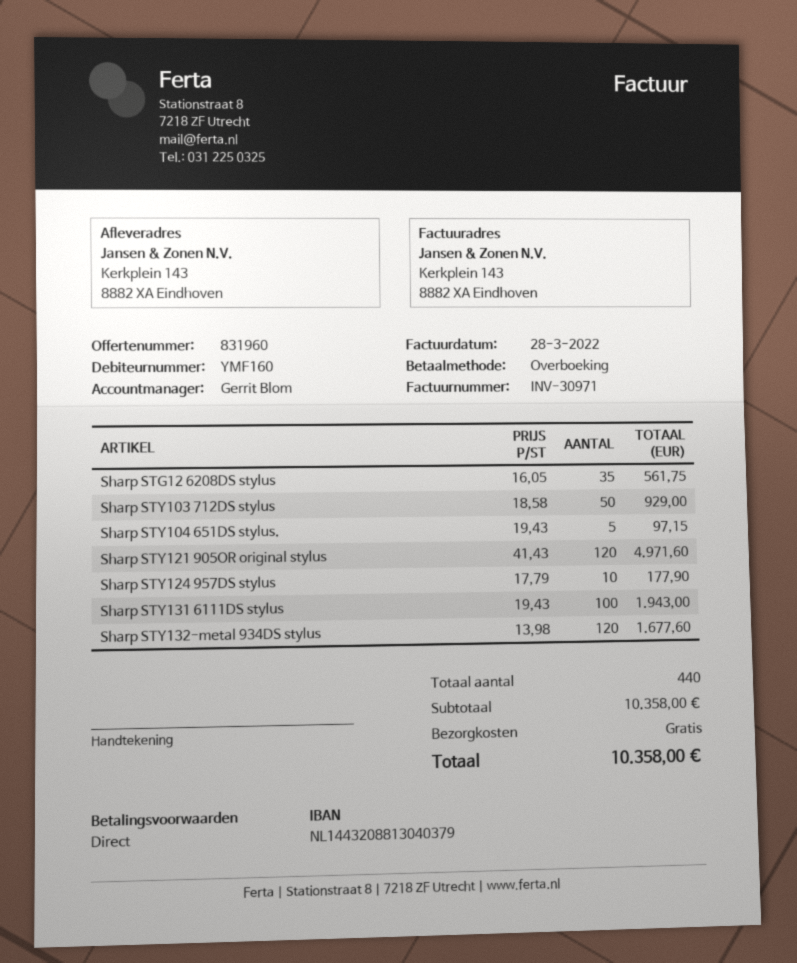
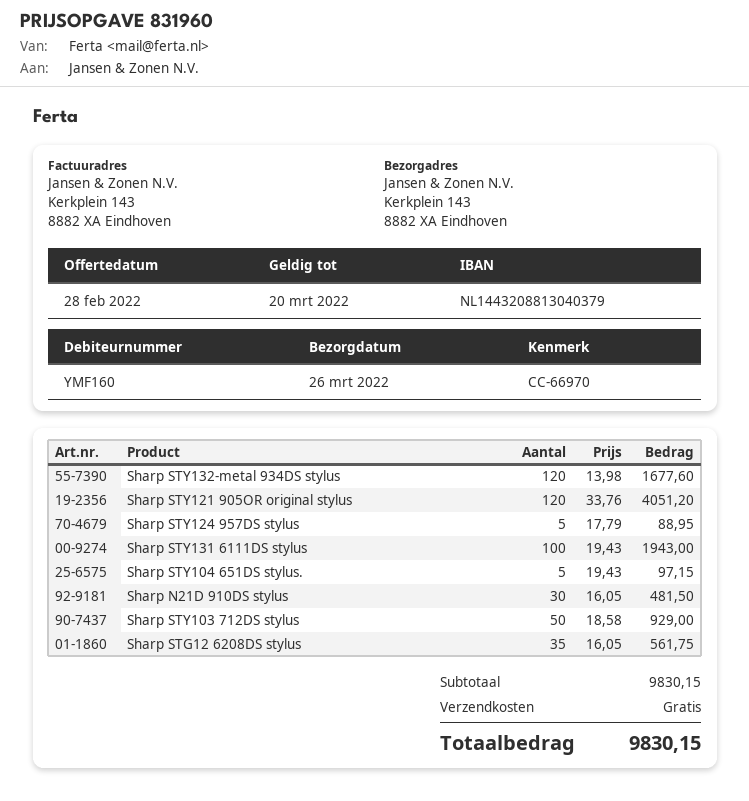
Sharp STY121 905OR original stylus: 120 x 41.43 = 4971.60 -> 120 x 33.76 = 4051.20
Sharp STY124 957DS stylus: 10 x 17.79 = 177.90 -> 5 x 17.79 = 88.95
Sharp N21D 910DS stylus: none -> 30 x 16.05 = 481.50
subtotal: 10358.00 -> 9830.15
total: 10358.00 -> 9830.15

